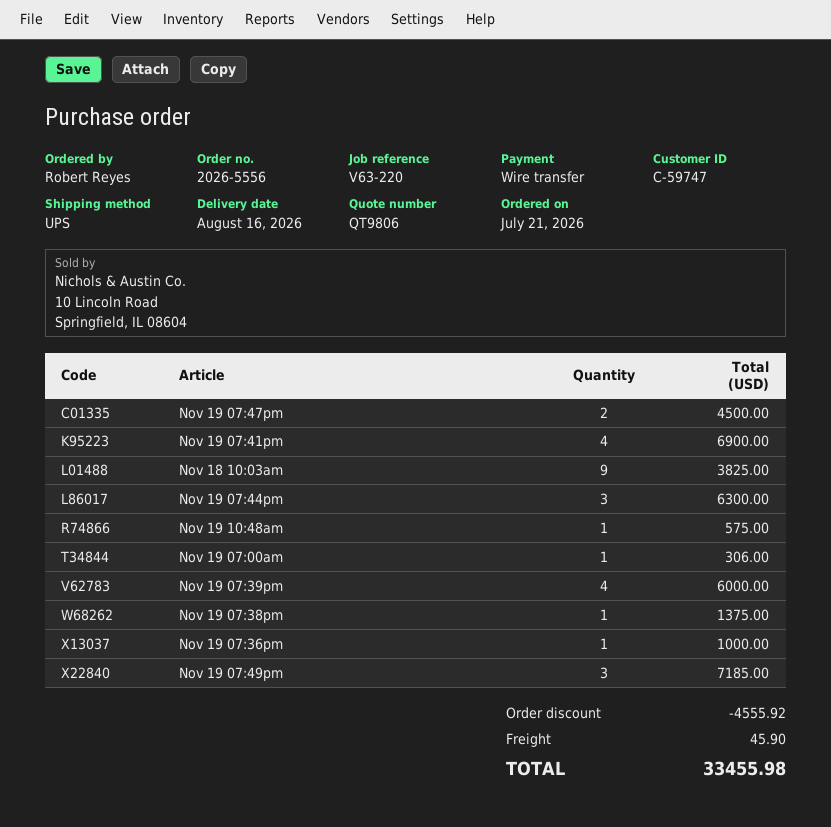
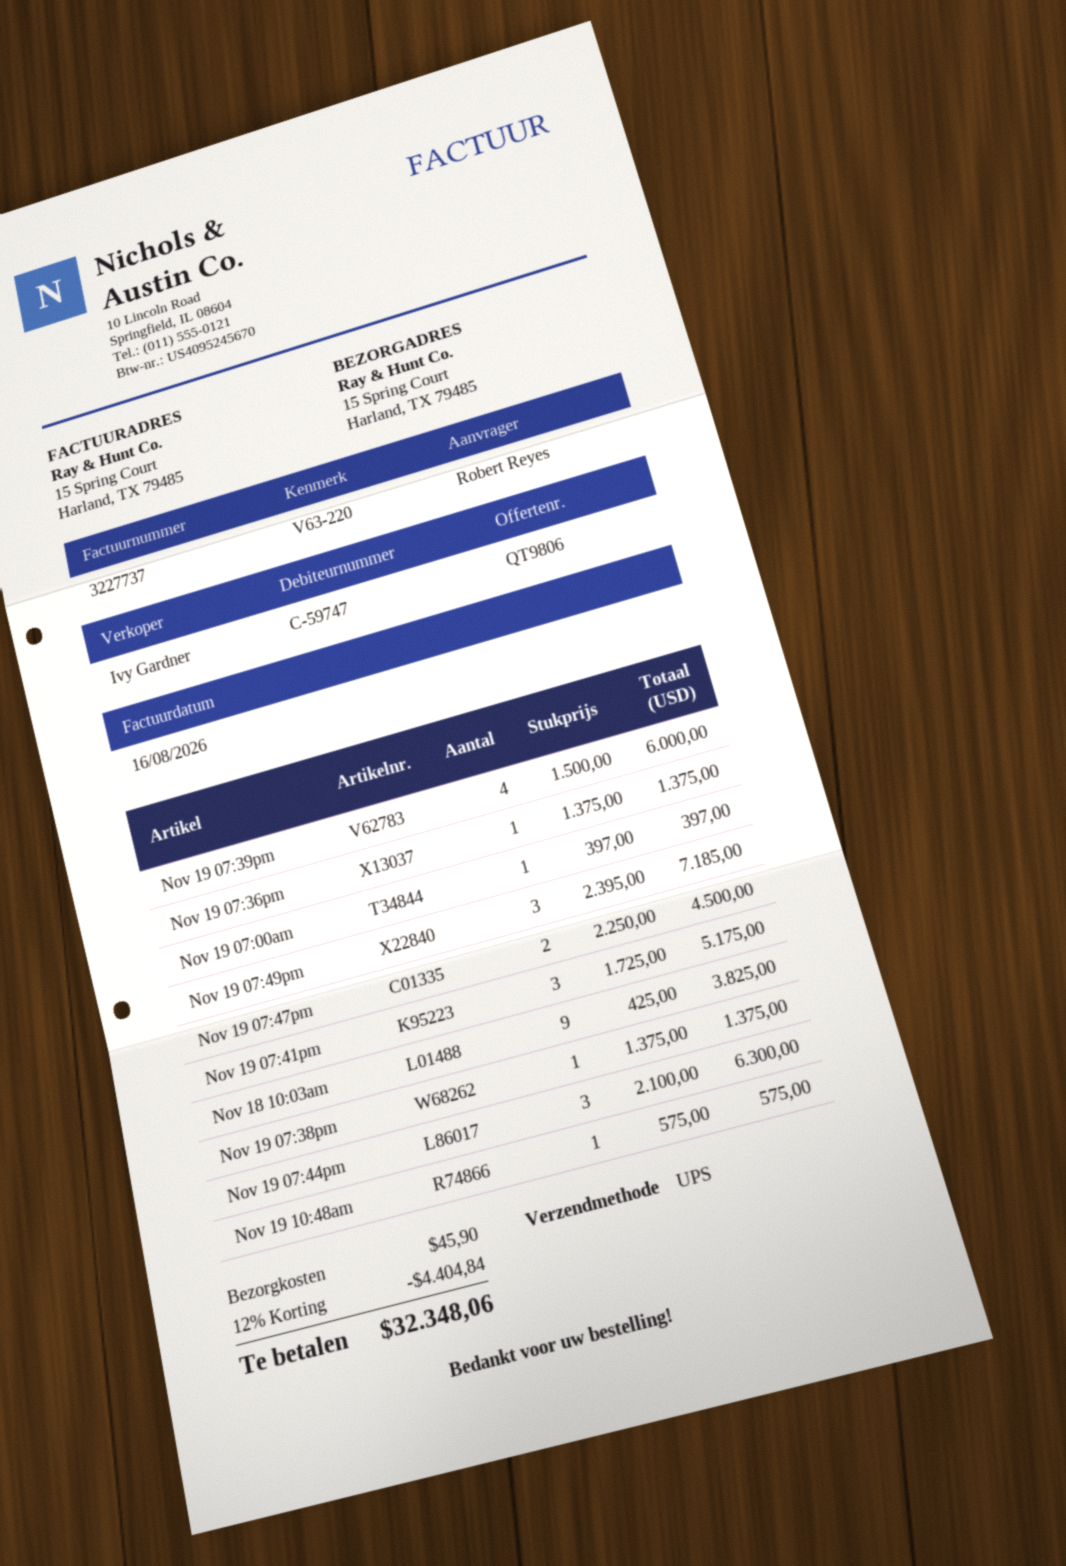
Nov 19 07:41pm: 4 for 6900.00 -> 3 for 5175.00
Nov 19 07:00am: 1 for 306.00 -> 1 for 397.00
Nov 19 07:36pm: 1 for 1000.00 -> 1 for 1375.00
discount: 4555.92 -> 4404.84
total: 33455.98 -> 32348.06

